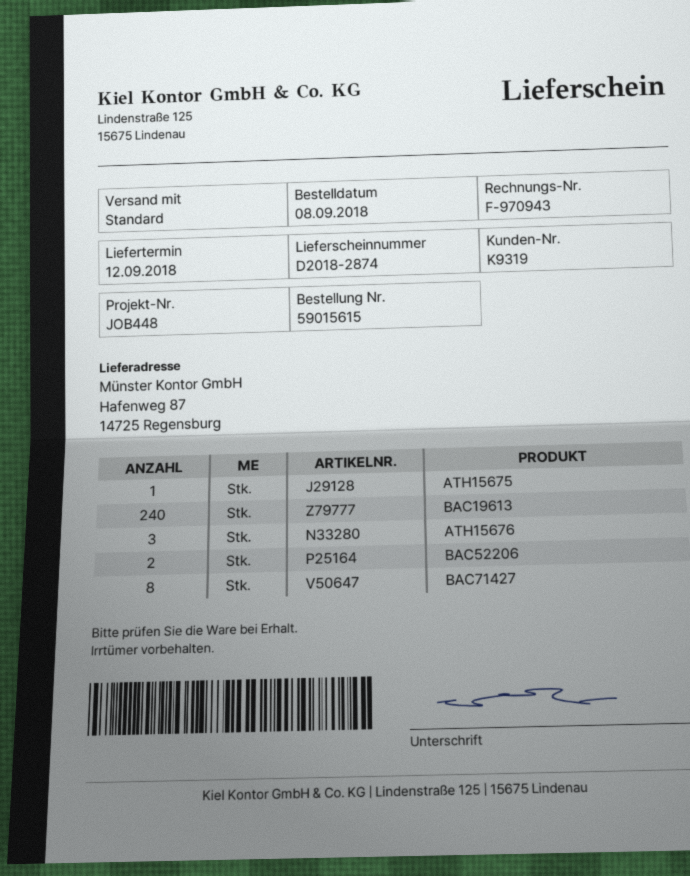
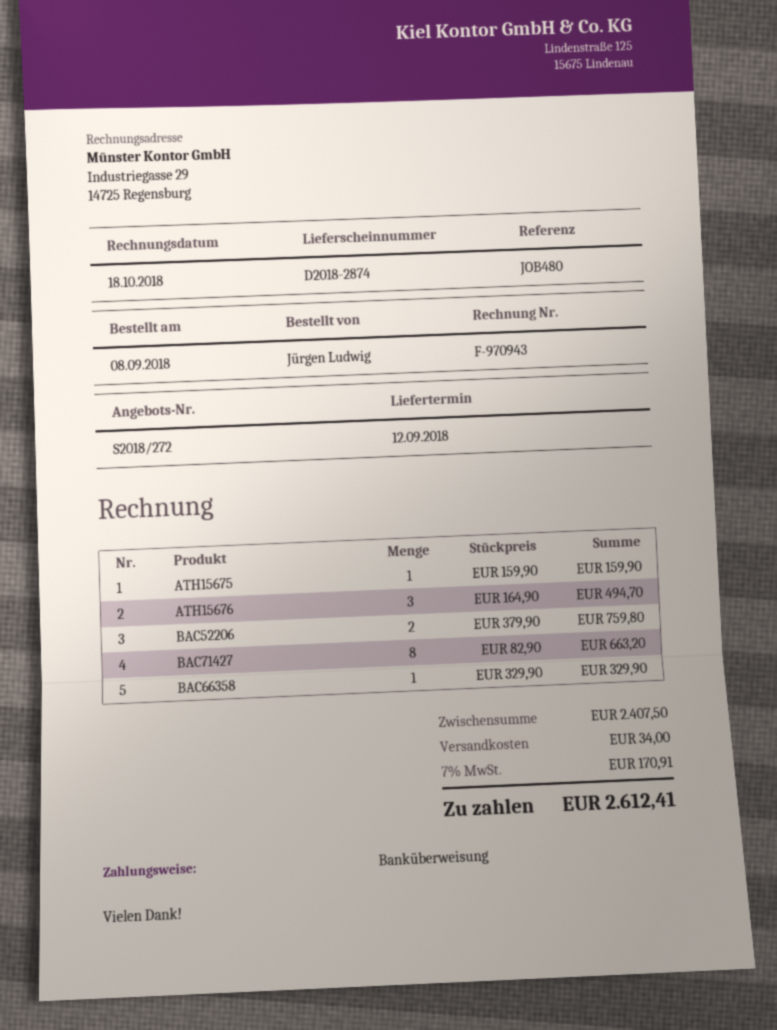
reference: JOB448 -> JOB480
BAC19613: 240 -> none
BAC66358: none -> 1

